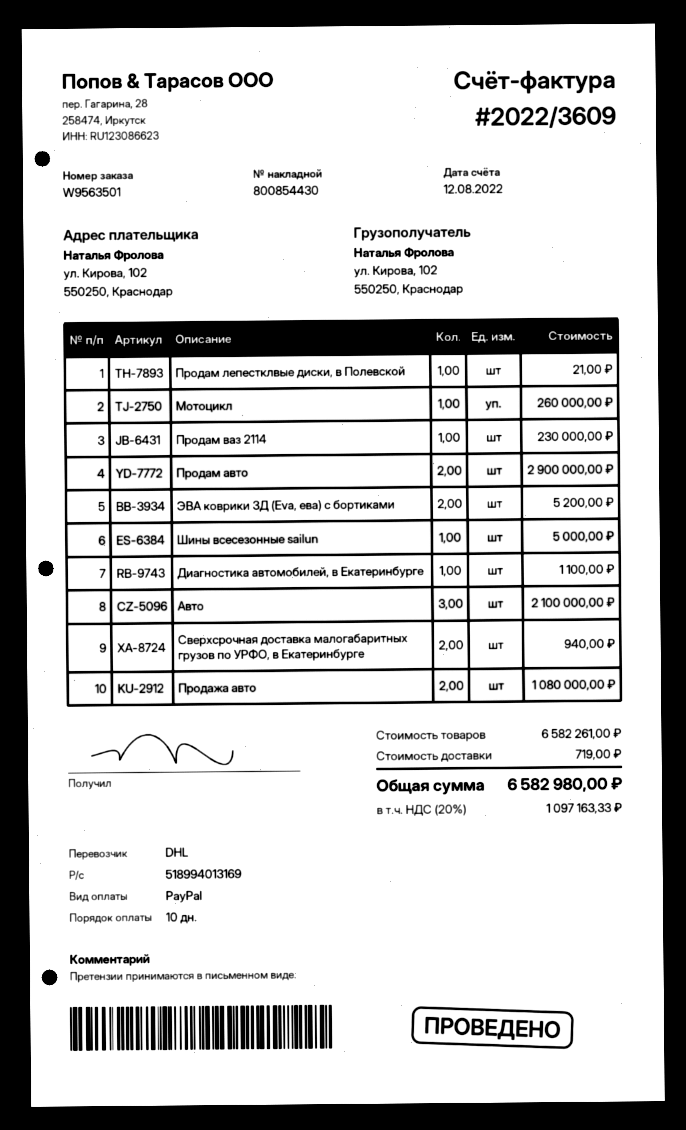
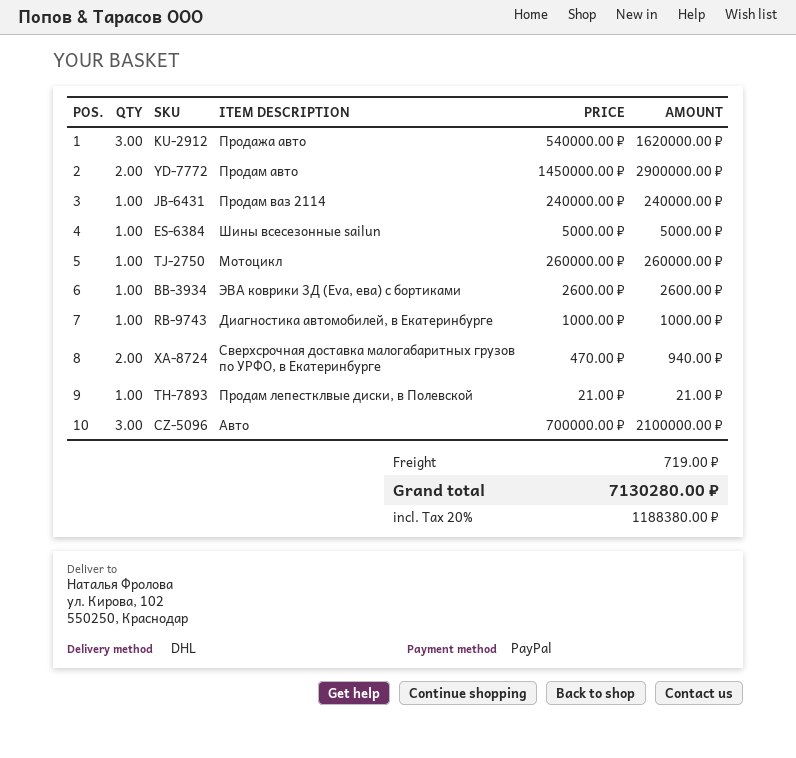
Продам ваз 2114: 1 for 230000.00 -> 1 for 240000.00
ЭВА коврики 3Д (Еva, ева) с бортиками: 2 for 5200.00 -> 1 for 2600.00
Диагностика автомобилей, в Екатеринбурге: 1 for 1100.00 -> 1 for 1000.00
Продажа авто: 2 for 1080000.00 -> 3 for 1620000.00
tax: 20% = 1097163.33 -> 20% = 1188380.00
total: 6582980.00 -> 7130280.00

